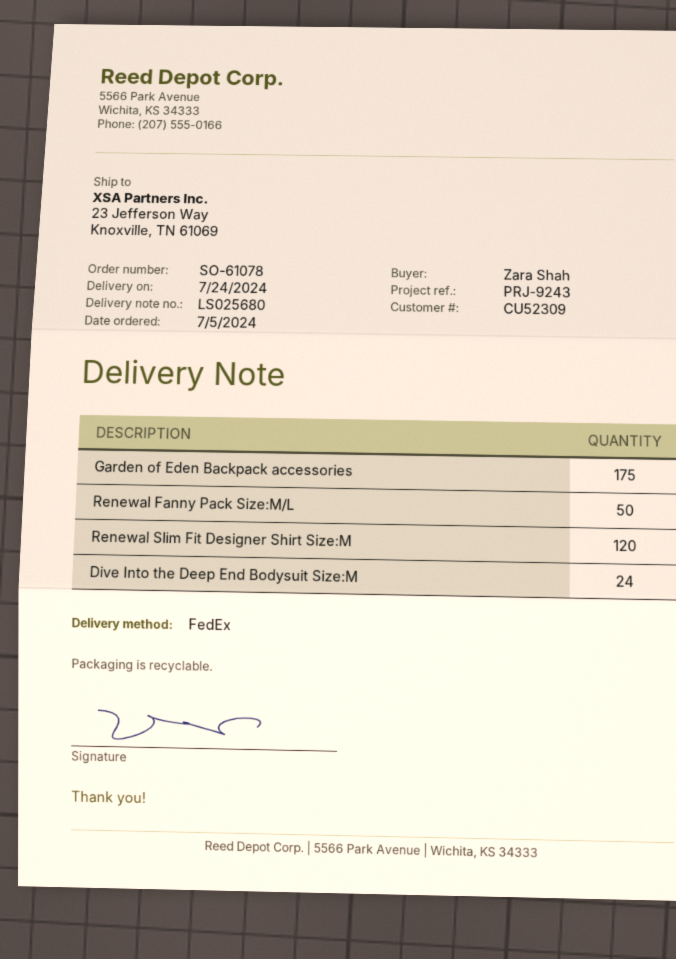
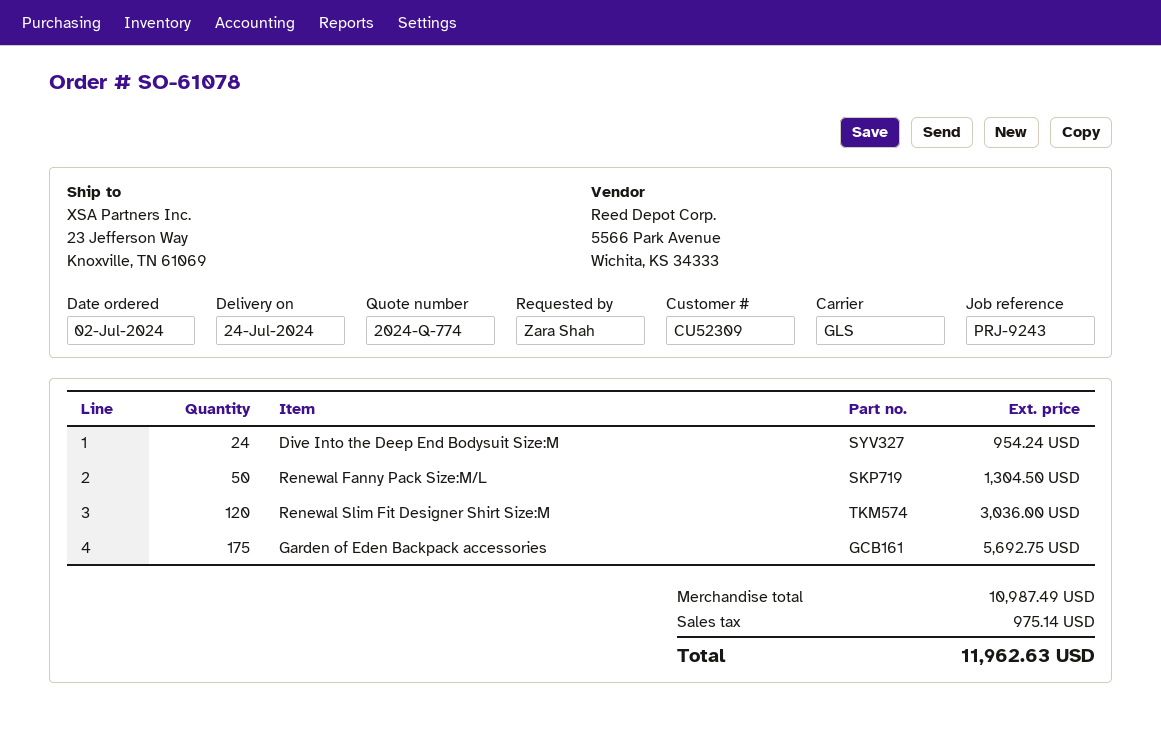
order date: 2024-07-05 -> 2024-07-02
shipping method: FedEx -> GLS

